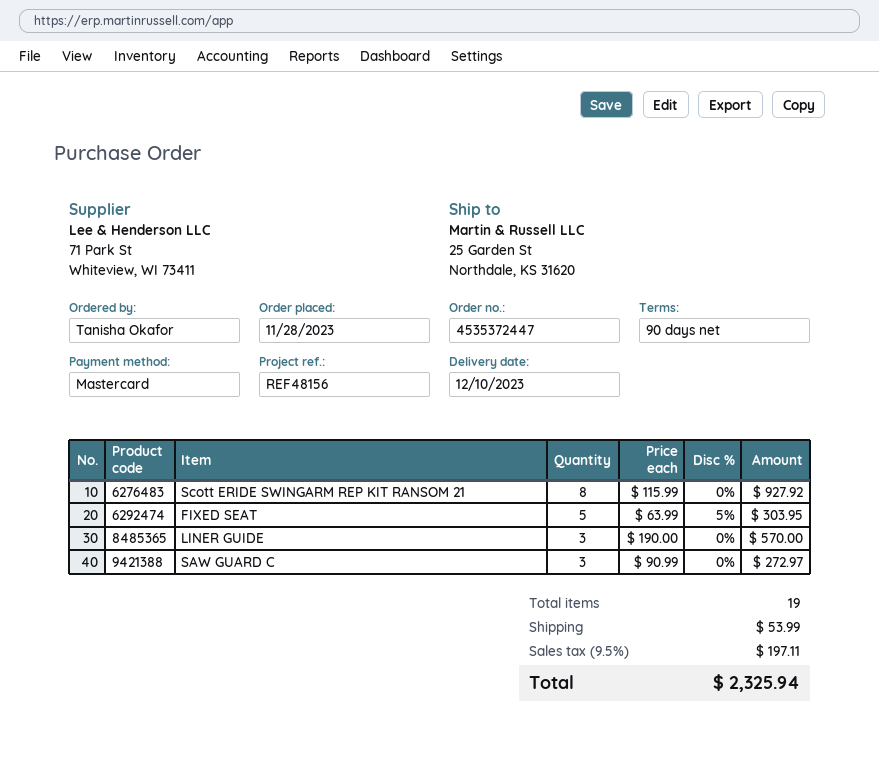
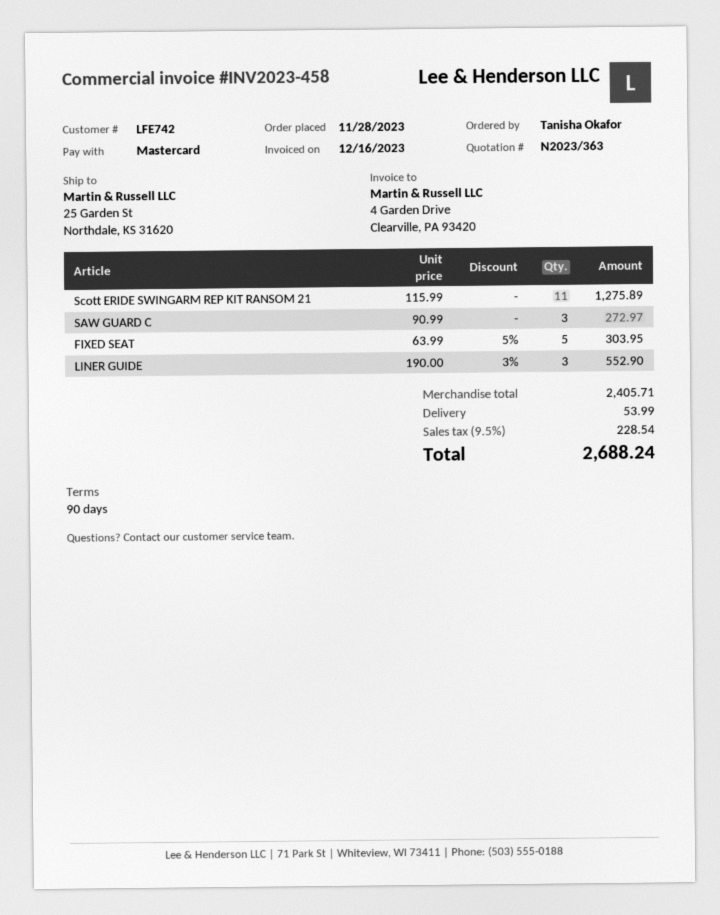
Scott ERIDE SWINGARM REP KIT RANSOM 21: 8 x 115.99 = 927.92 -> 11 x 115.99 = 1275.89
LINER GUIDE: 3 x 190.00 = 570.00 -> 3 x 190.00 - 3% = 552.90
tax: 9.5% = 197.11 -> 9.5% = 228.54
total: 2325.94 -> 2688.24

